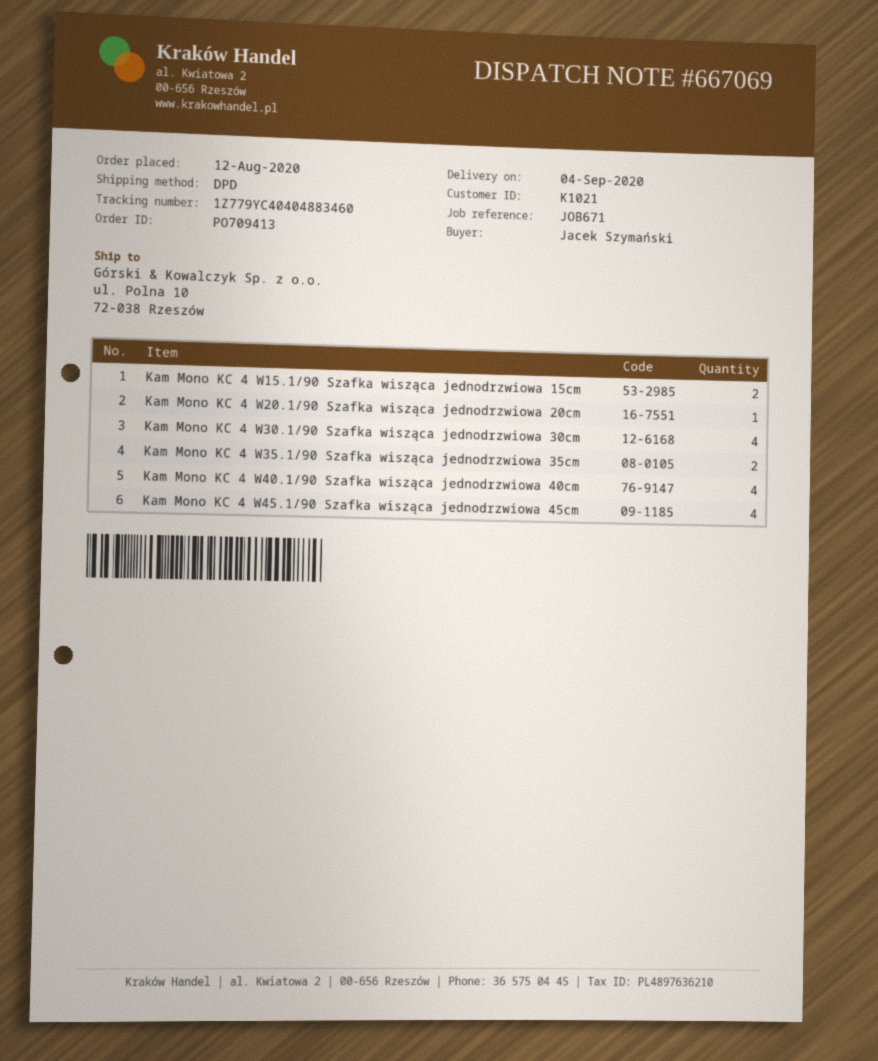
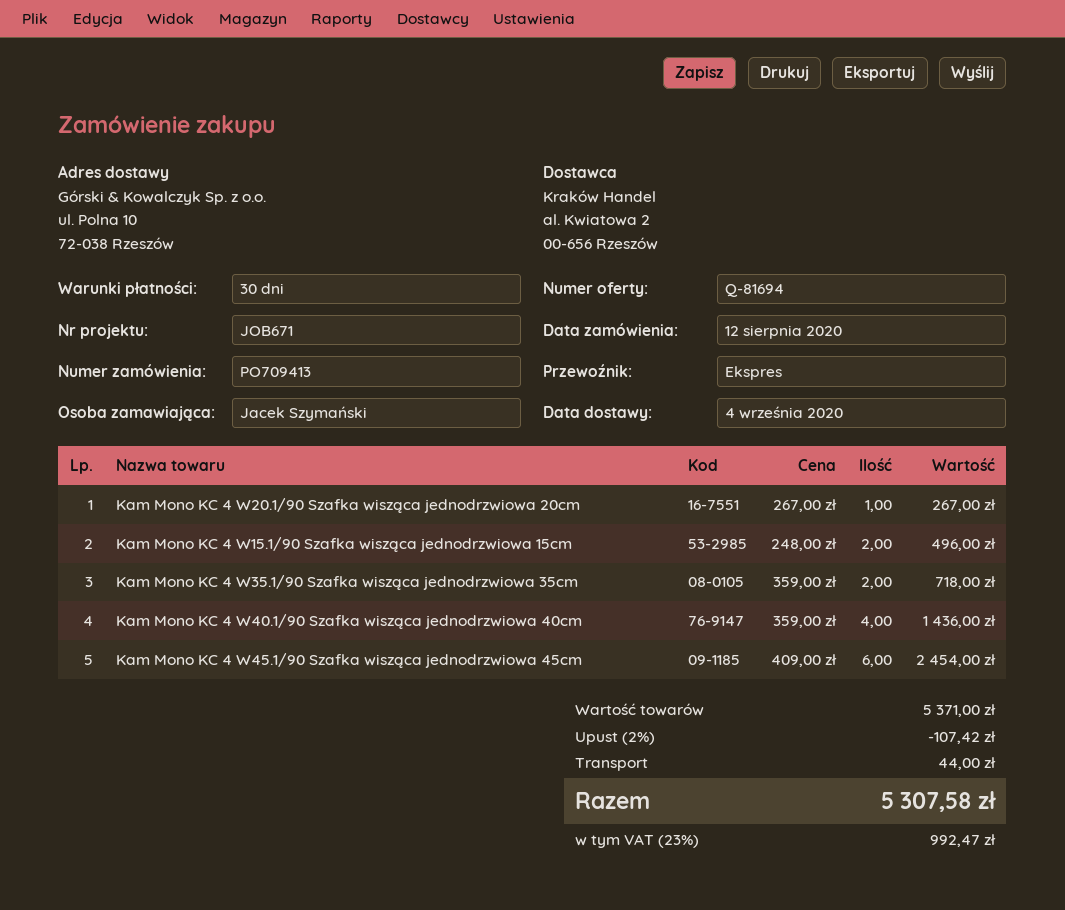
shipping method: DPD -> express
Kam Mono KC 4 W30.1/90 Szafka wisząca jednodrzwiowa 30cm: 4 -> none
Kam Mono KC 4 W45.1/90 Szafka wisząca jednodrzwiowa 45cm: 4 -> 6

